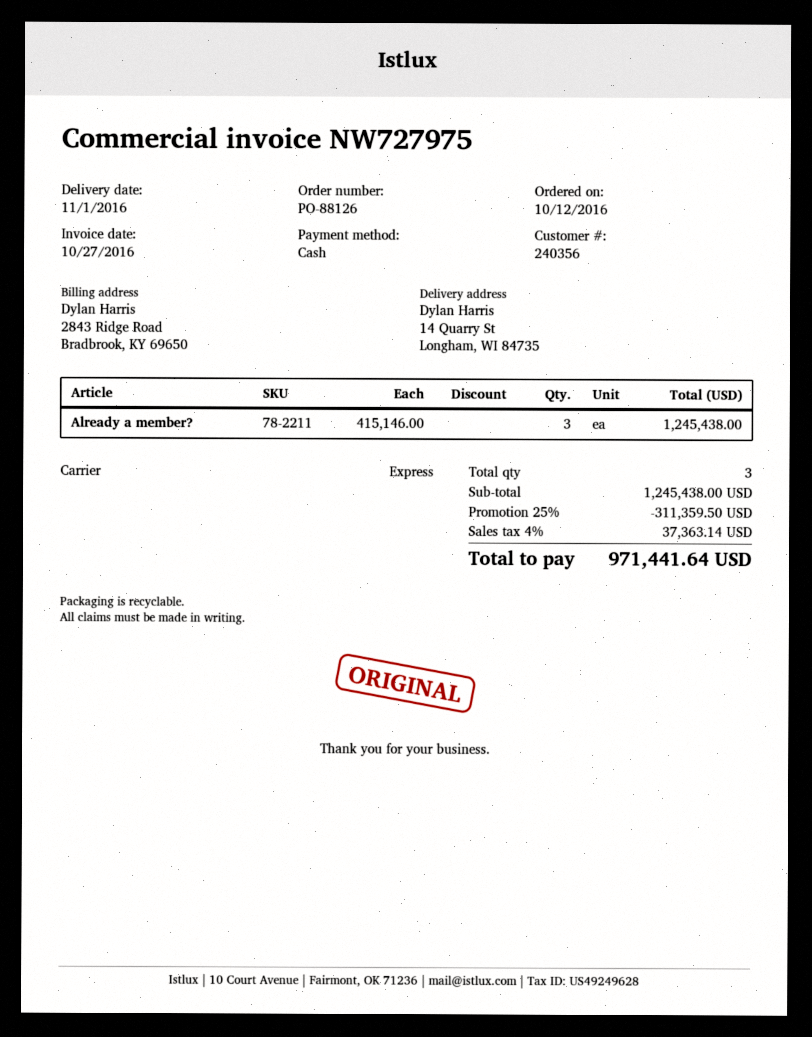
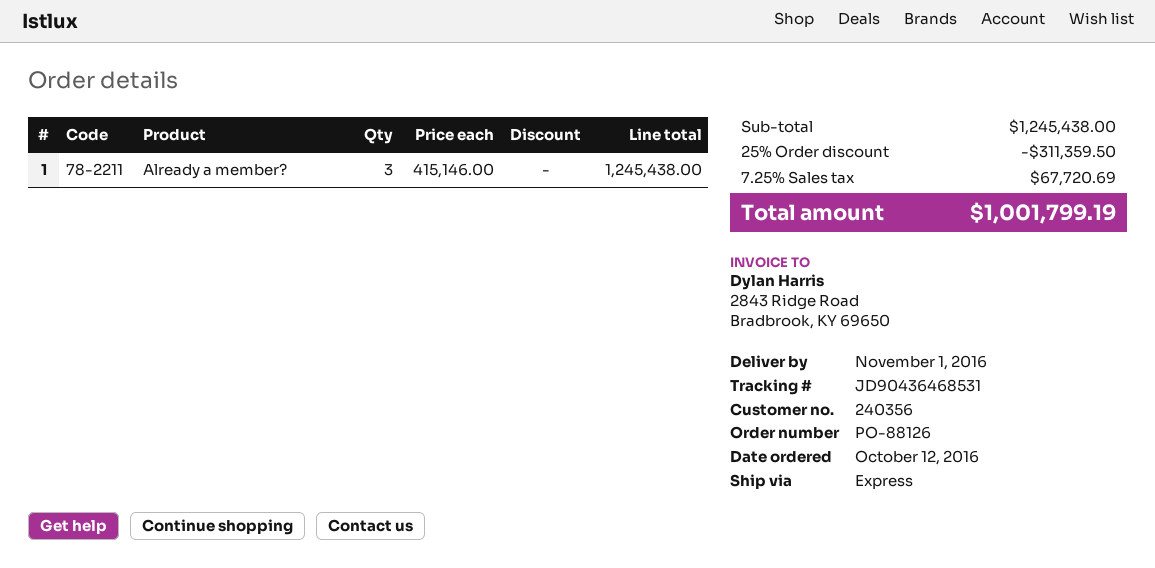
tax: 4% = 37363.14 -> 7.25% = 67720.69
total: 971441.64 -> 1001799.19

